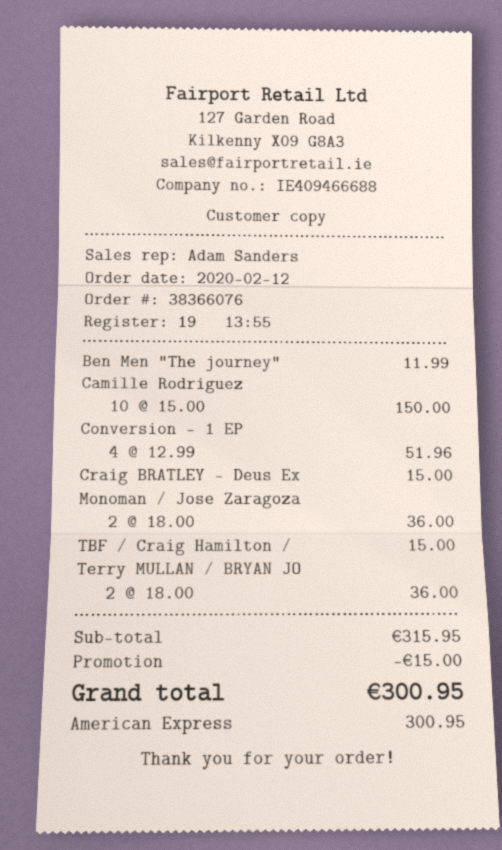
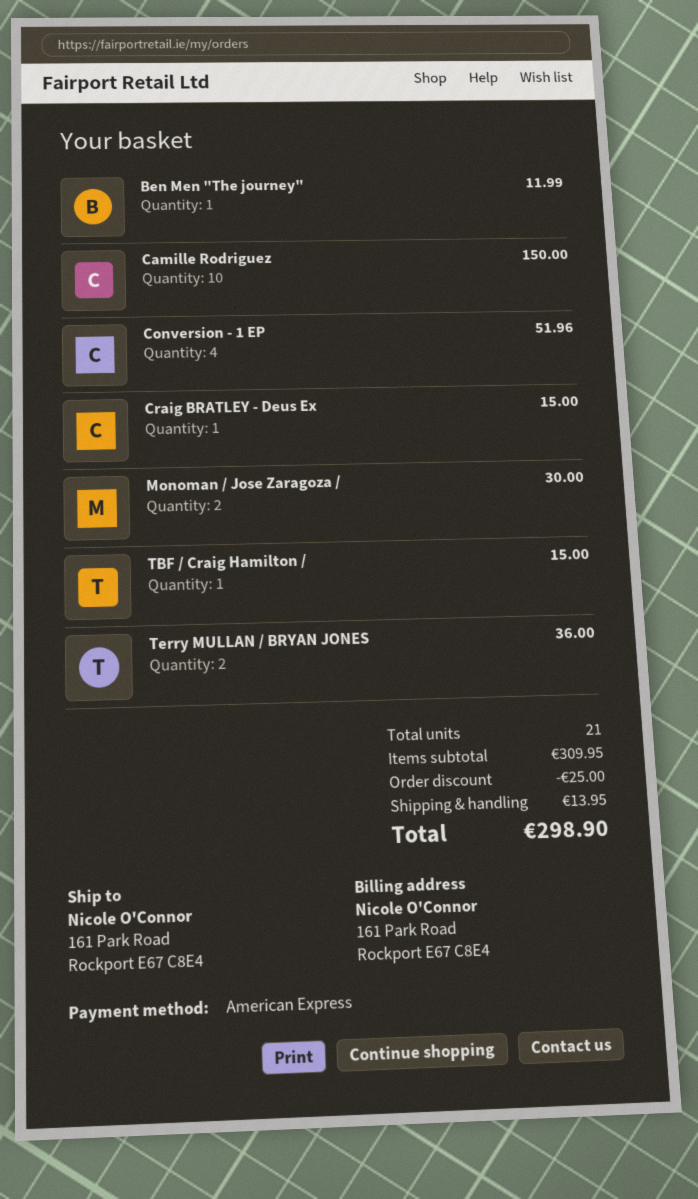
Monoman / Jose Zaragoza: 2 for 36.00 -> 2 for 30.00
subtotal: 315.95 -> 309.95
discount: 15.00 -> 25.00
shipping: none -> 13.95
total: 300.95 -> 298.90

